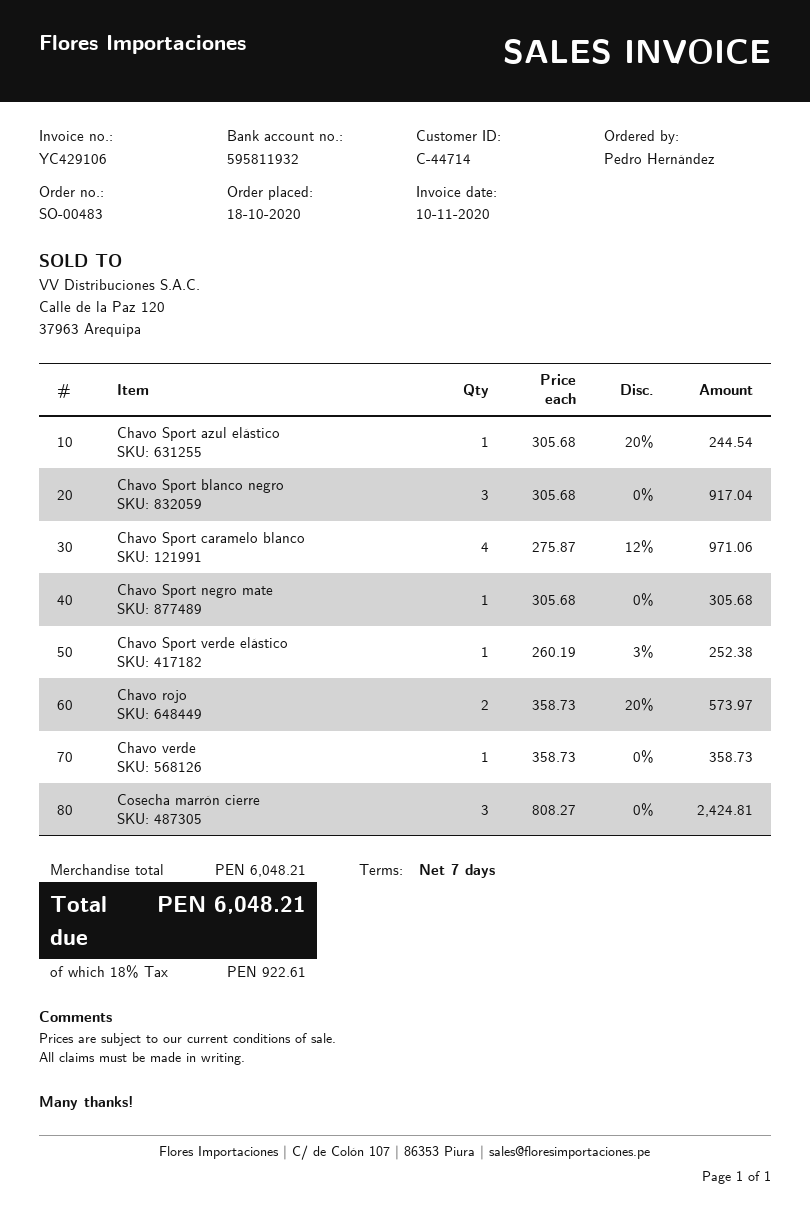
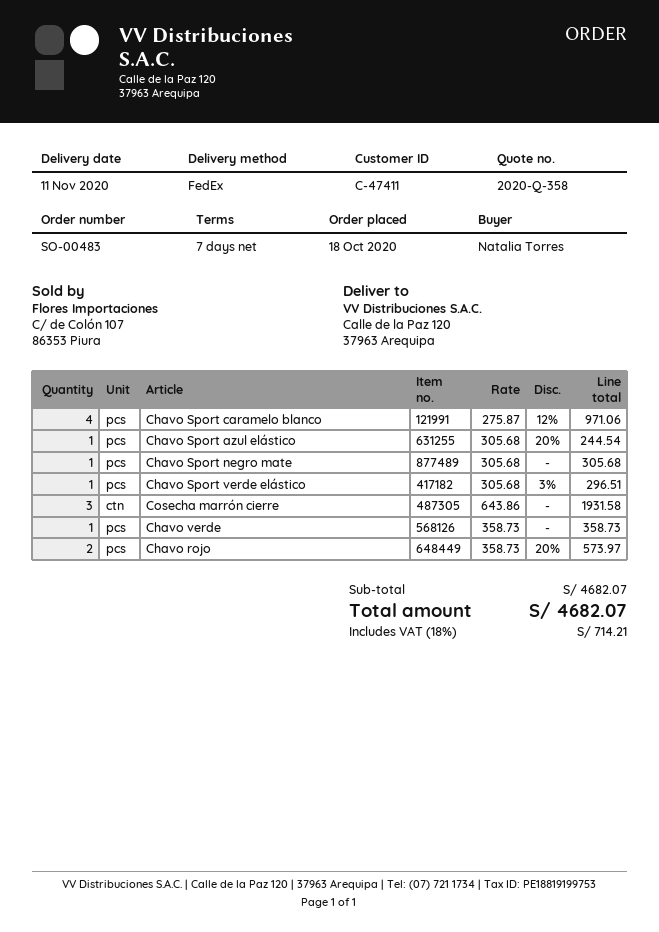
customer number: C-44714 -> C-47411
ordered by: Pedro Hernández -> Natalia Torres
Chavo Sport blanco negro: 3 x 305.68 = 917.04 -> none
Chavo Sport verde elástico: 1 x 260.19 - 3% = 252.38 -> 1 x 305.68 - 3% = 296.51
Cosecha marrón cierre: 3 x 808.27 = 2424.81 -> 3 x 643.86 = 1931.58
subtotal: 6048.21 -> 4682.07
tax: 18% = 922.61 -> 18% = 714.21
total: 6048.21 -> 4682.07

